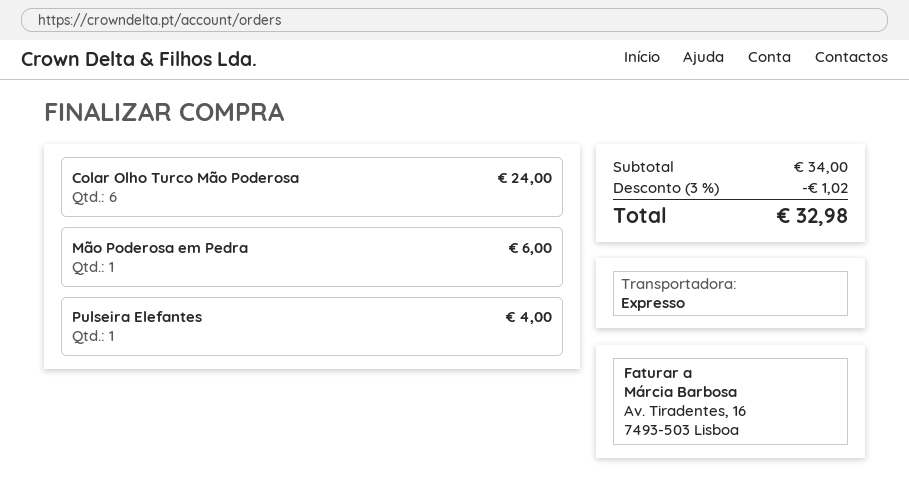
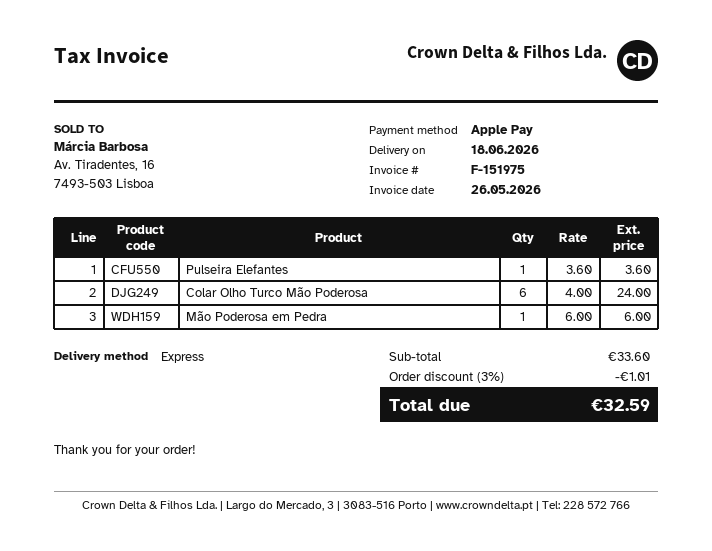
Pulseira Elefantes: 1 for 4.00 -> 1 for 3.60
subtotal: 34.00 -> 33.60
discount: 3% = 1.02 -> 3% = 1.01
total: 32.98 -> 32.59

